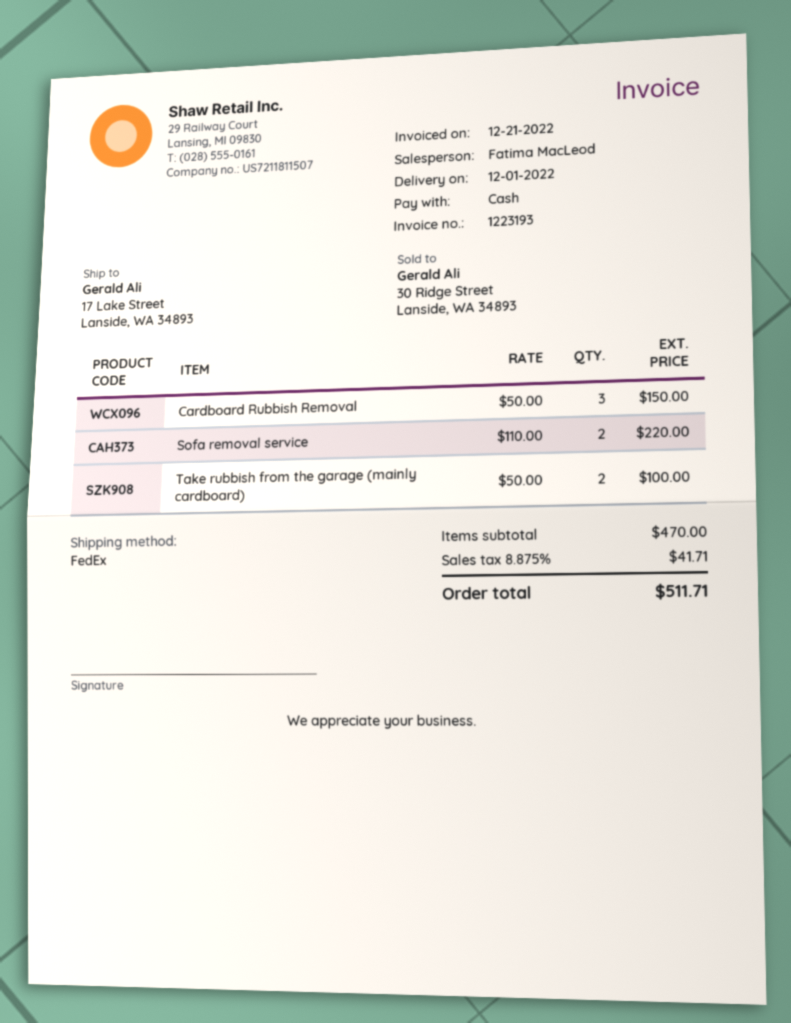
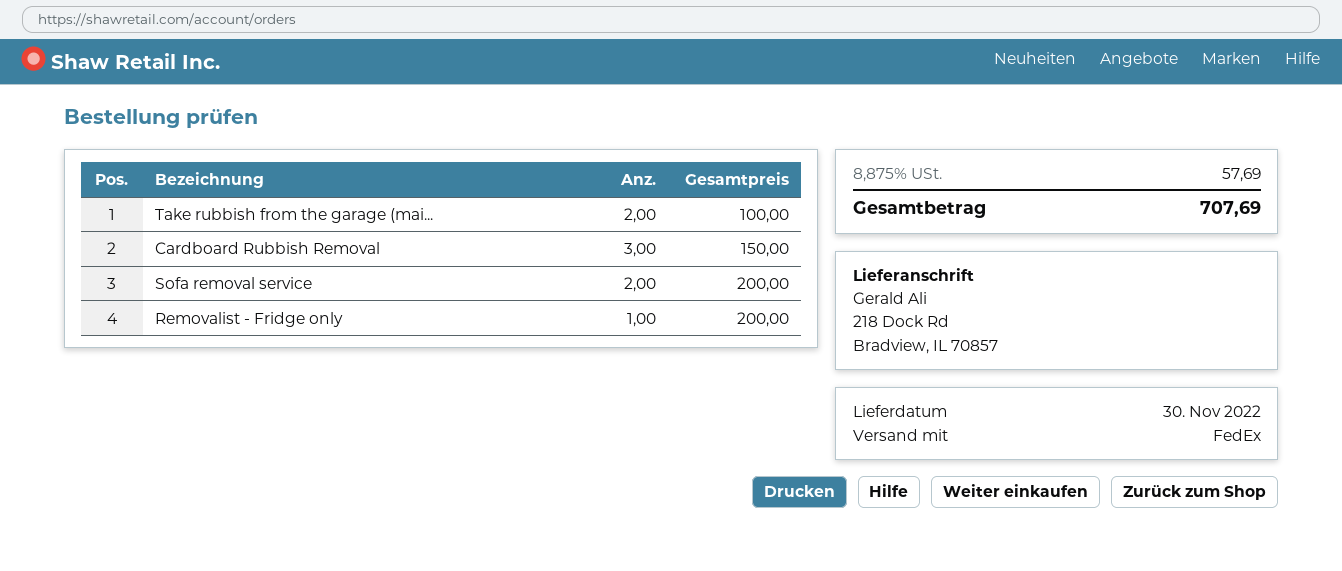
delivery date: 2022-12-01 -> 2022-11-30
ship to: 17 Lake Street, Lanside, WA 34893 -> 218 Dock Rd, Bradview, IL 70857
Sofa removal service: 2 for 220.00 -> 2 for 200.00
Removalist - Fridge only: none -> 1 for 200.00
tax: 8.875% = 41.71 -> 8.875% = 57.69
total: 511.71 -> 707.69

